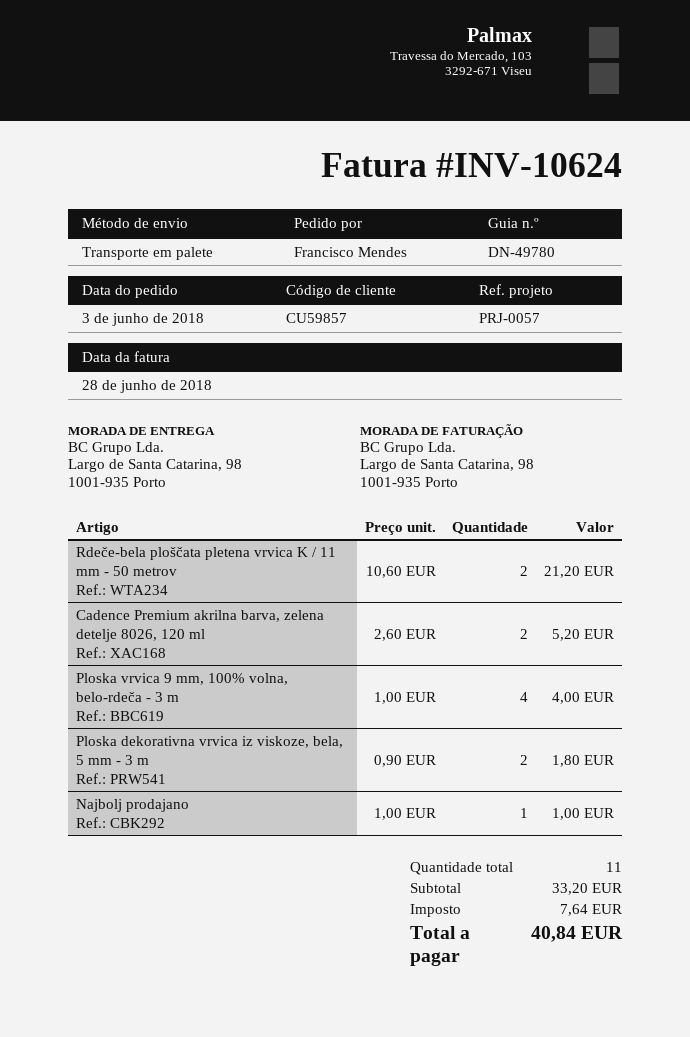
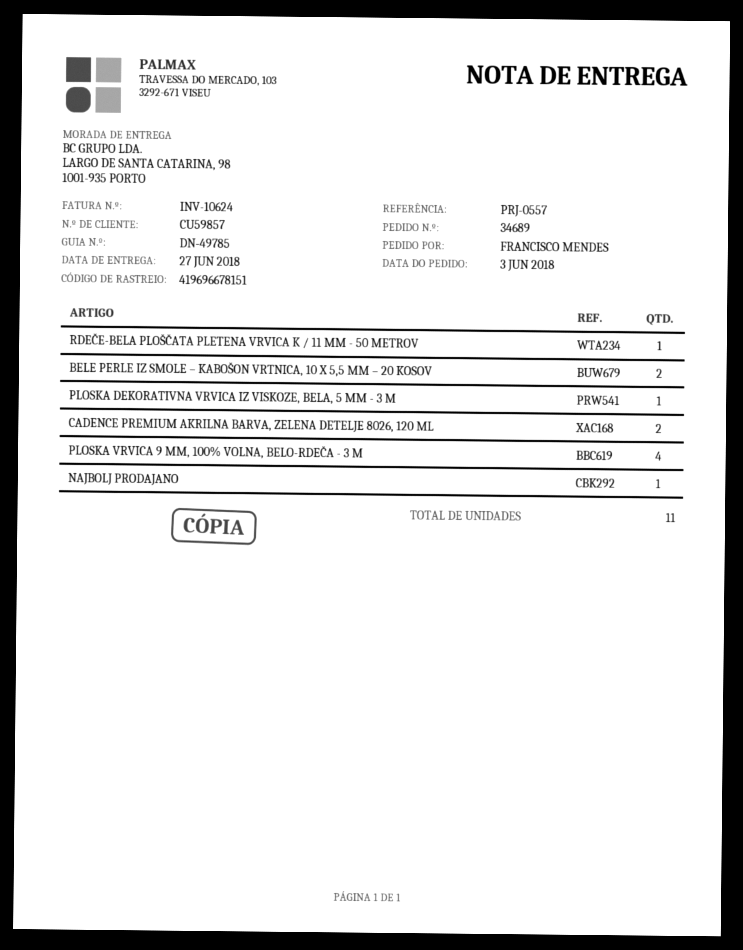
delivery note number: DN-49780 -> DN-49785
reference: PRJ-0057 -> PRJ-0557
Rdeče-bela ploščata pletena vrvica K / 11 mm - 50 metrov: 2 -> 1
Ploska dekorativna vrvica iz viskoze, bela, 5 mm - 3 m: 2 -> 1
BELE PERLE IZ SMOLE – KABOŠON VRTNICA, 10 X 5,5 MM – 20 KOSOV: none -> 2

